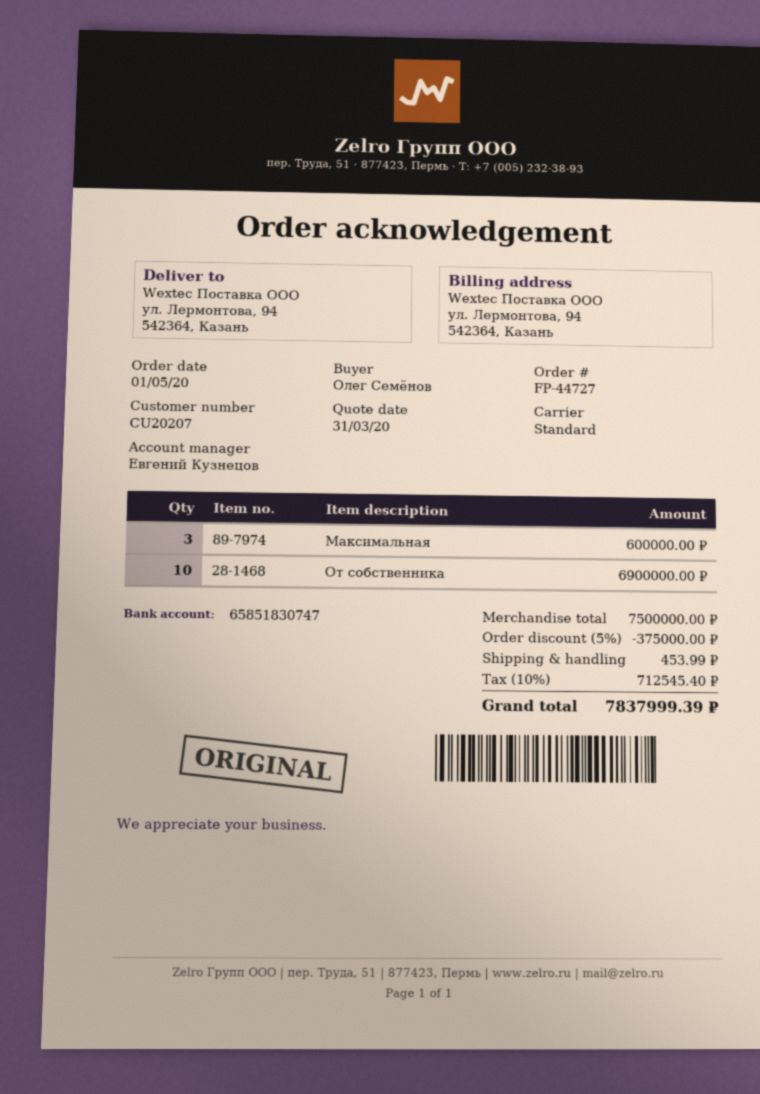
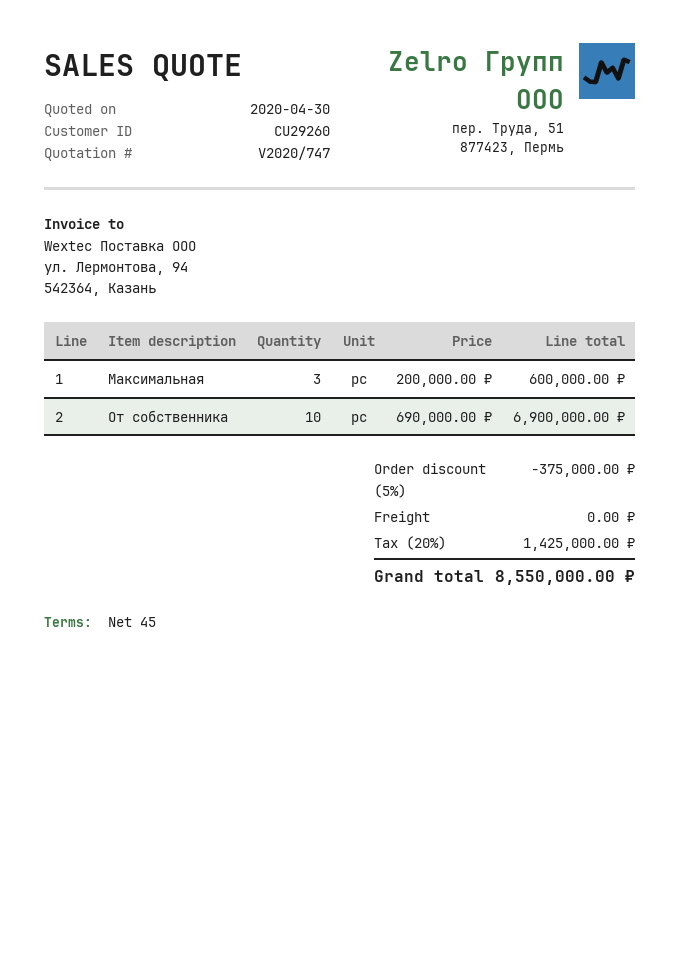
quote date: 2020-03-31 -> 2020-04-30
customer number: CU20207 -> CU29260
shipping: 453.99 -> 0.00
tax: 10% = 712545.40 -> 20% = 1425000.00
total: 7837999.39 -> 8550000.00

